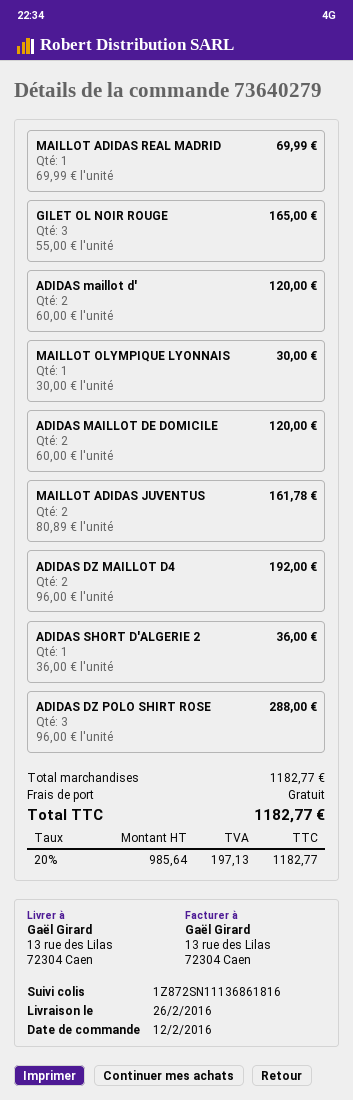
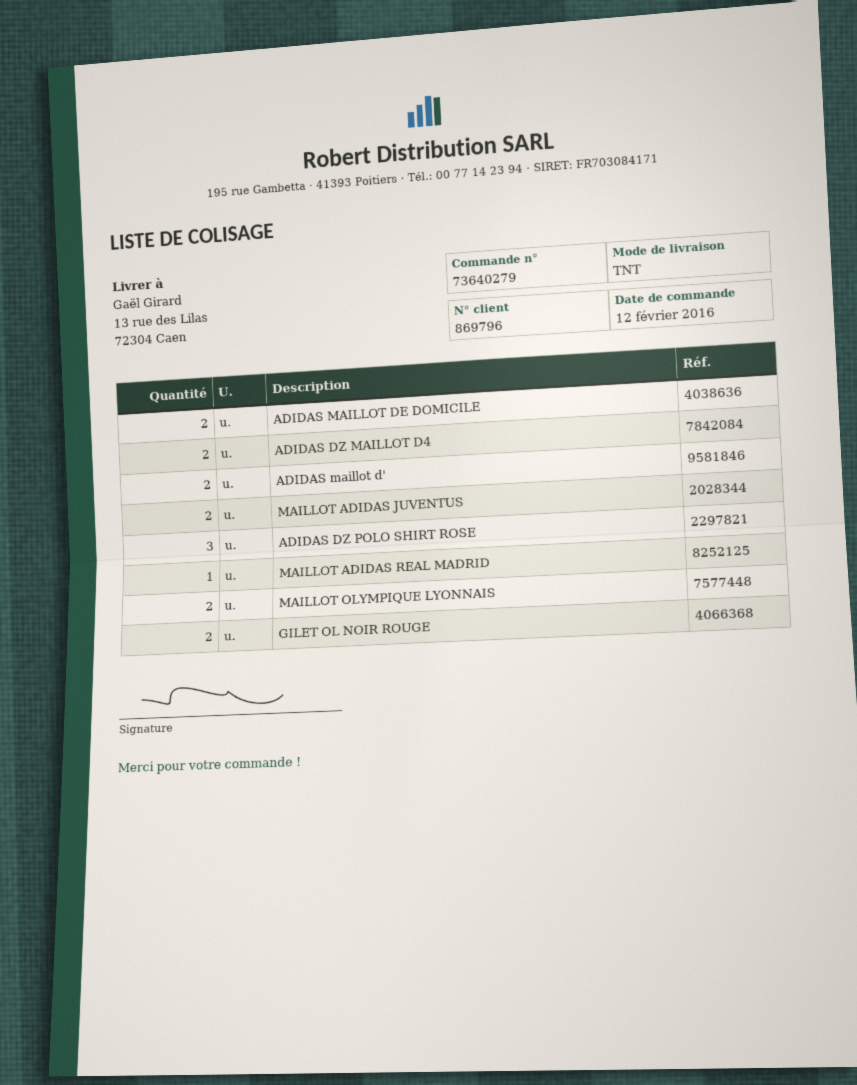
GILET OL NOIR ROUGE: 3 -> 2
MAILLOT OLYMPIQUE LYONNAIS: 1 -> 2
ADIDAS SHORT D'ALGERIE 2: 1 -> none

